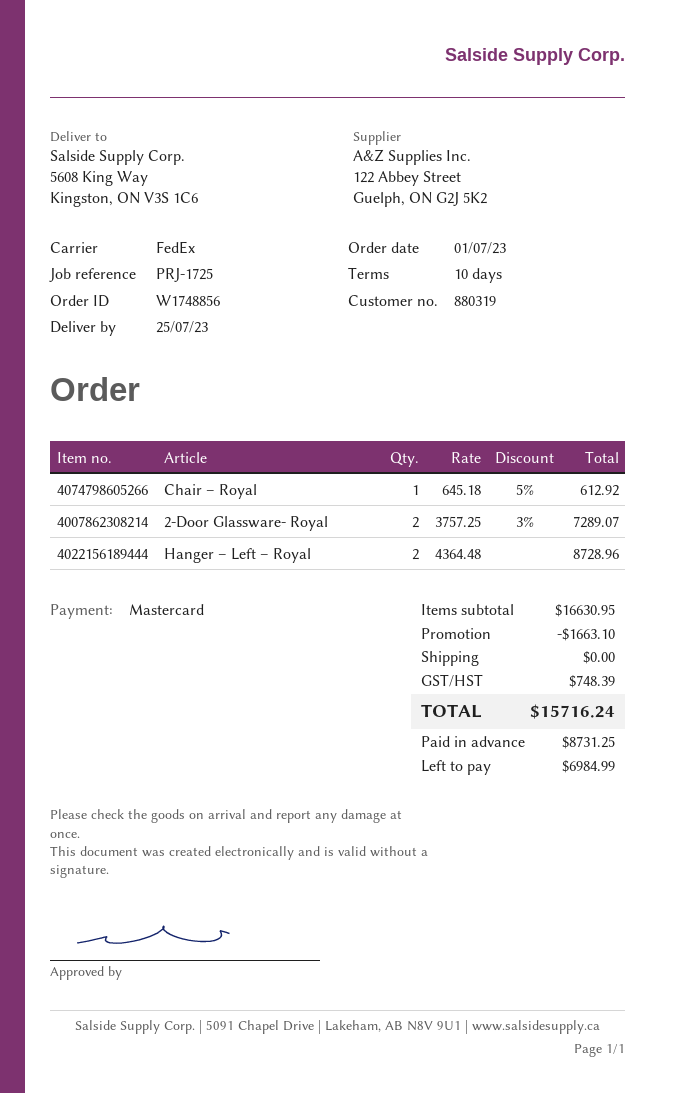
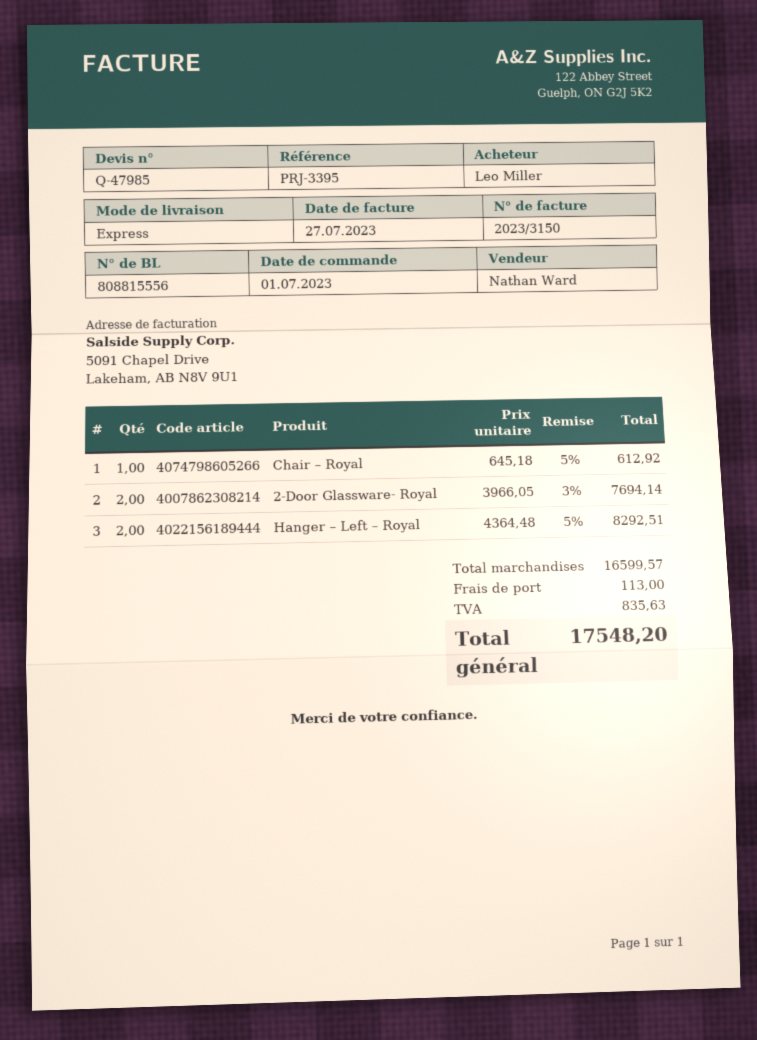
reference: PRJ-1725 -> PRJ-3395
shipping method: FedEx -> express
2-Door Glassware- Royal: 2 x 3757.25 - 3% = 7289.07 -> 2 x 3966.05 - 3% = 7694.14
Hanger – Left – Royal: 2 x 4364.48 = 8728.96 -> 2 x 4364.48 - 5% = 8292.51
subtotal: 16630.95 -> 16599.57
discount: 1663.10 -> none
shipping: 0.00 -> 113.00
tax: 748.39 -> 835.63
total: 15716.24 -> 17548.20

